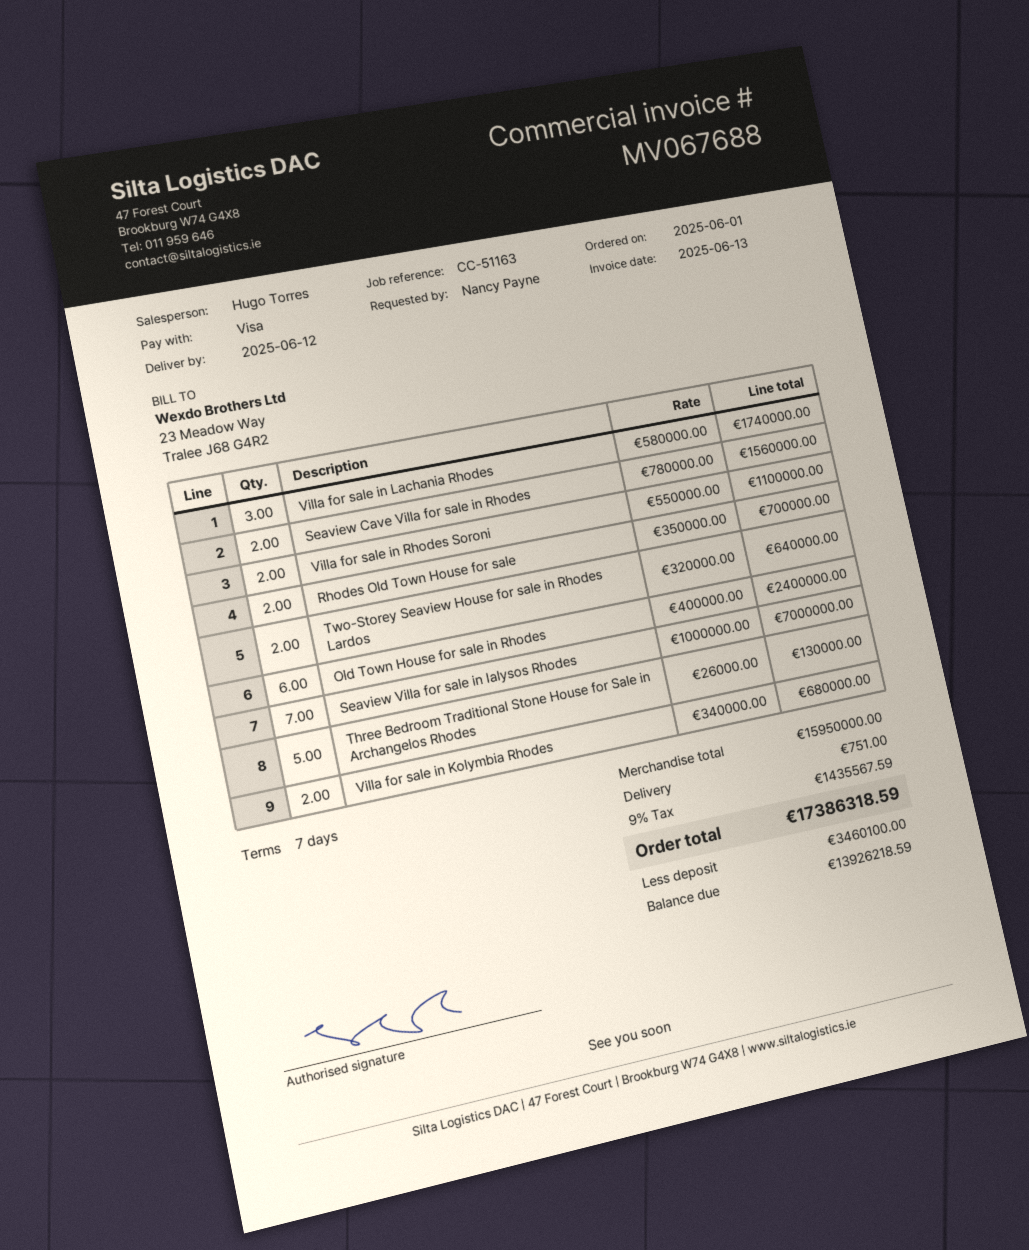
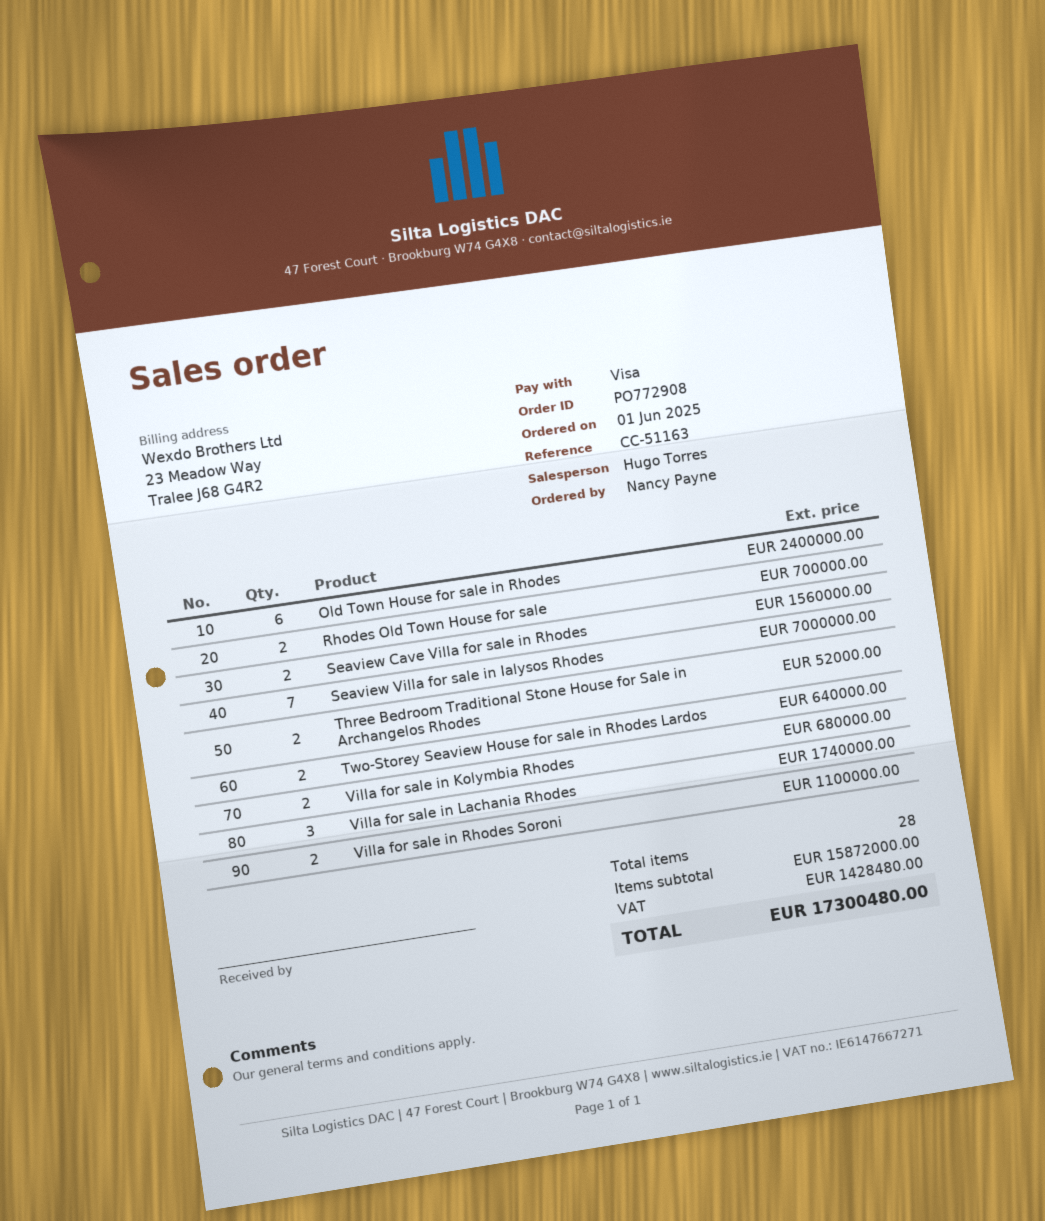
Three Bedroom Traditional Stone House for Sale in Archangelos Rhodes: 5 for 130000.00 -> 2 for 52000.00
subtotal: 15950000.00 -> 15872000.00
shipping: 751.00 -> none
tax: 1435567.59 -> 1428480.00
total: 17386318.59 -> 17300480.00

